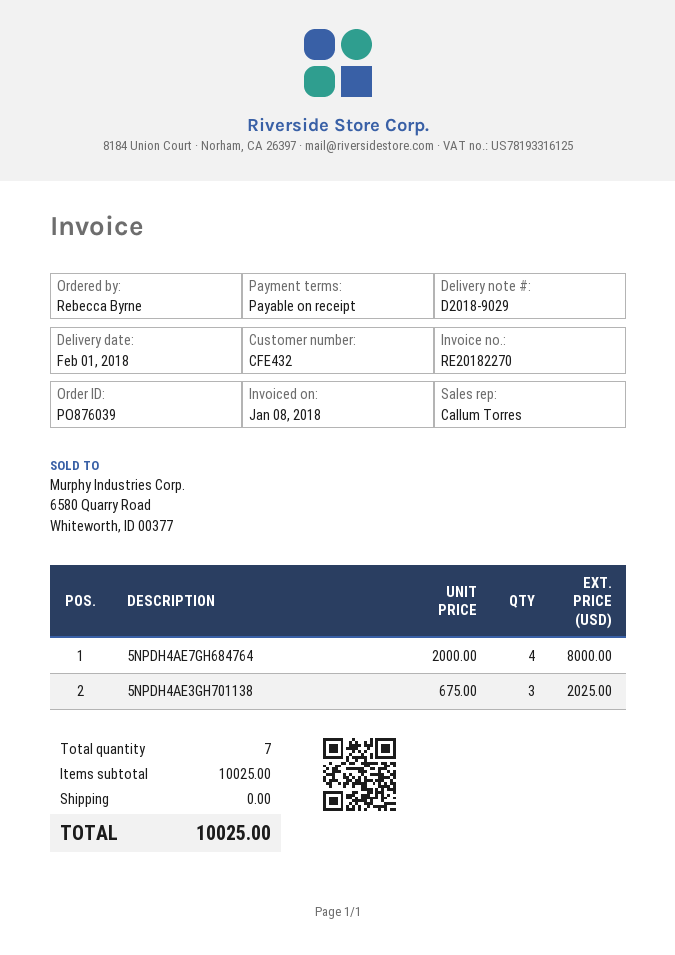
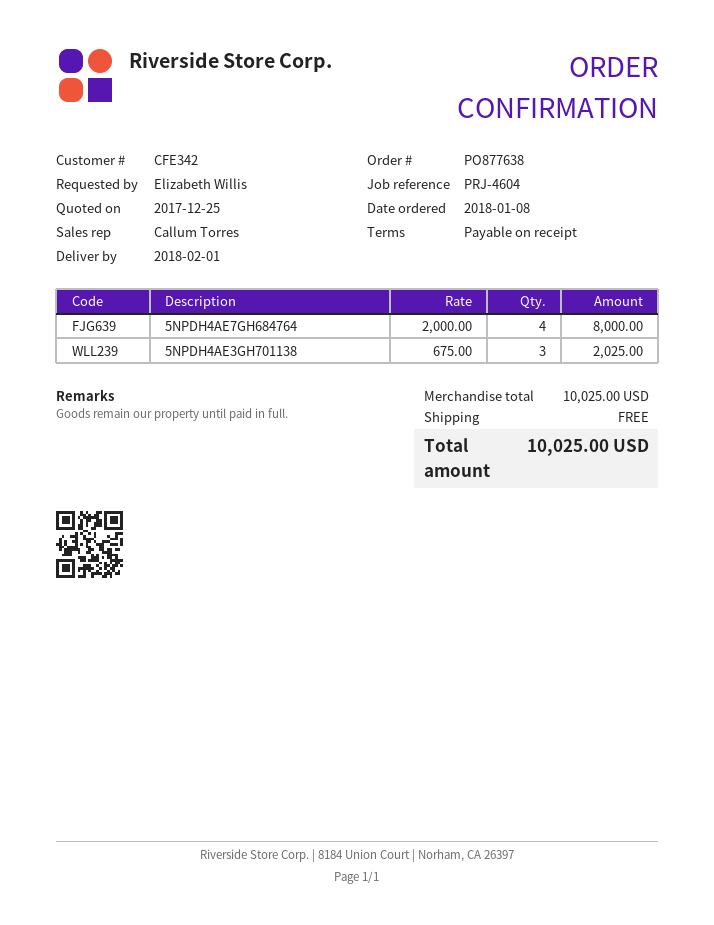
order number: PO876039 -> PO877638
customer number: CFE432 -> CFE342
ordered by: Rebecca Byrne -> Elizabeth Willis

